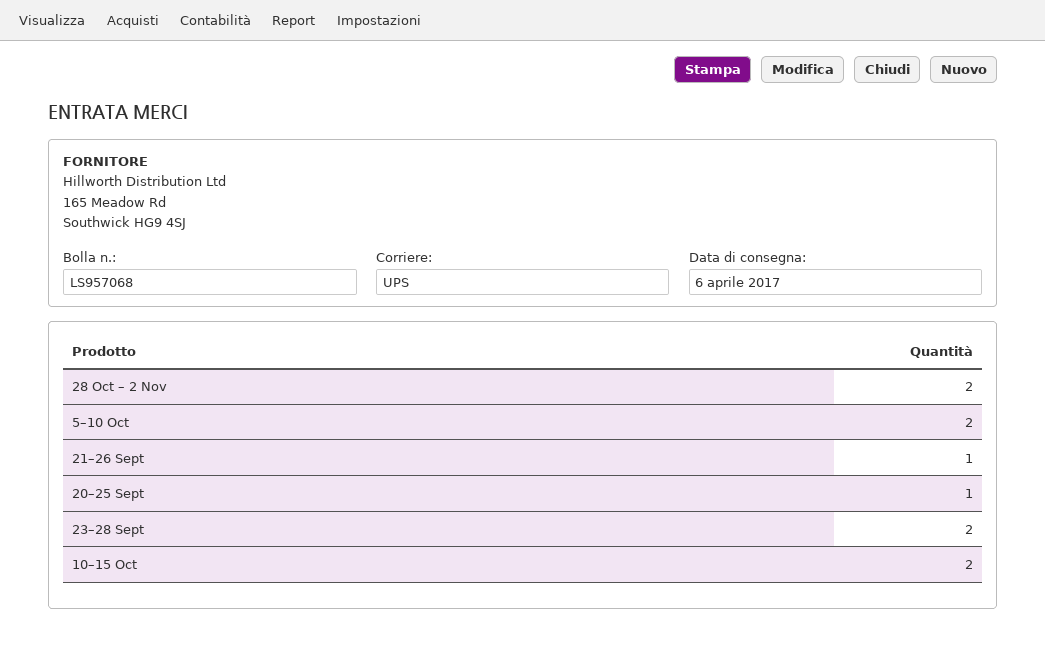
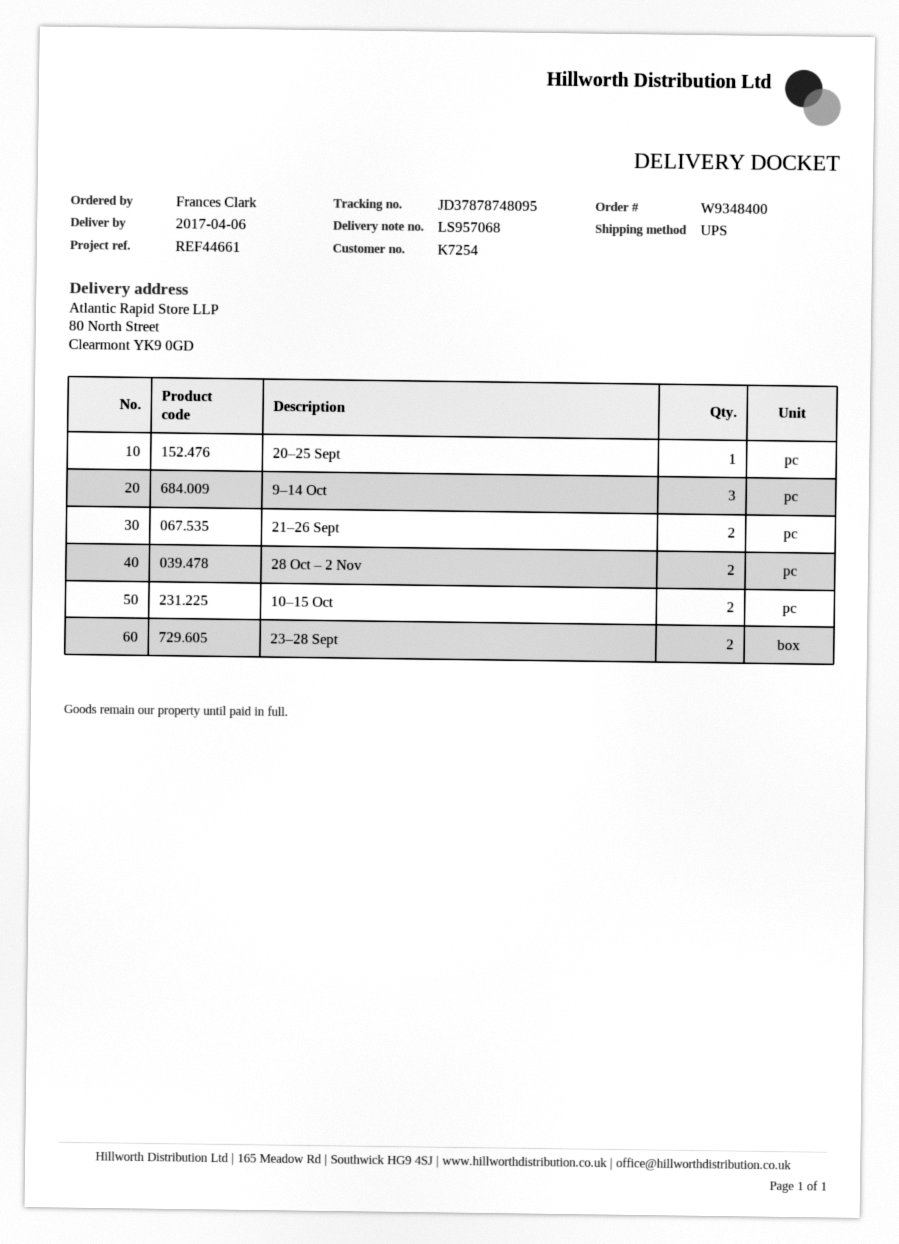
5–10 Oct: 2 -> none
21–26 Sept: 1 -> 2
9–14 Oct: none -> 3

